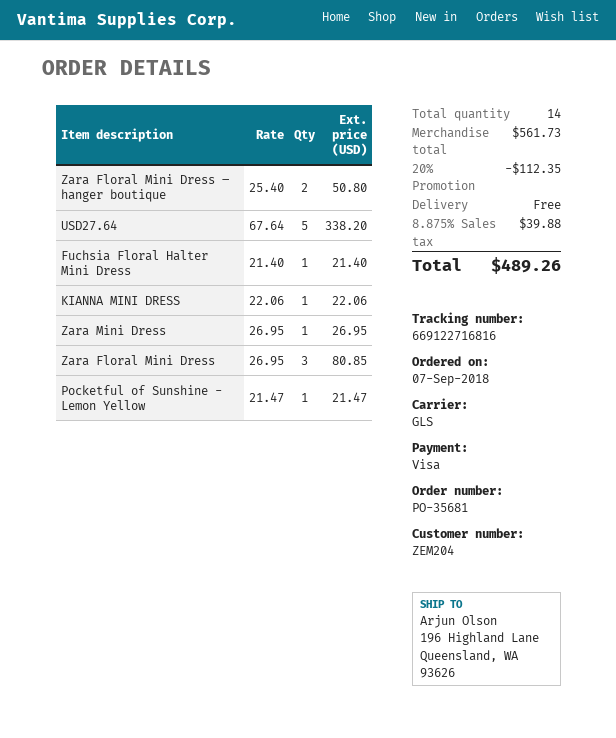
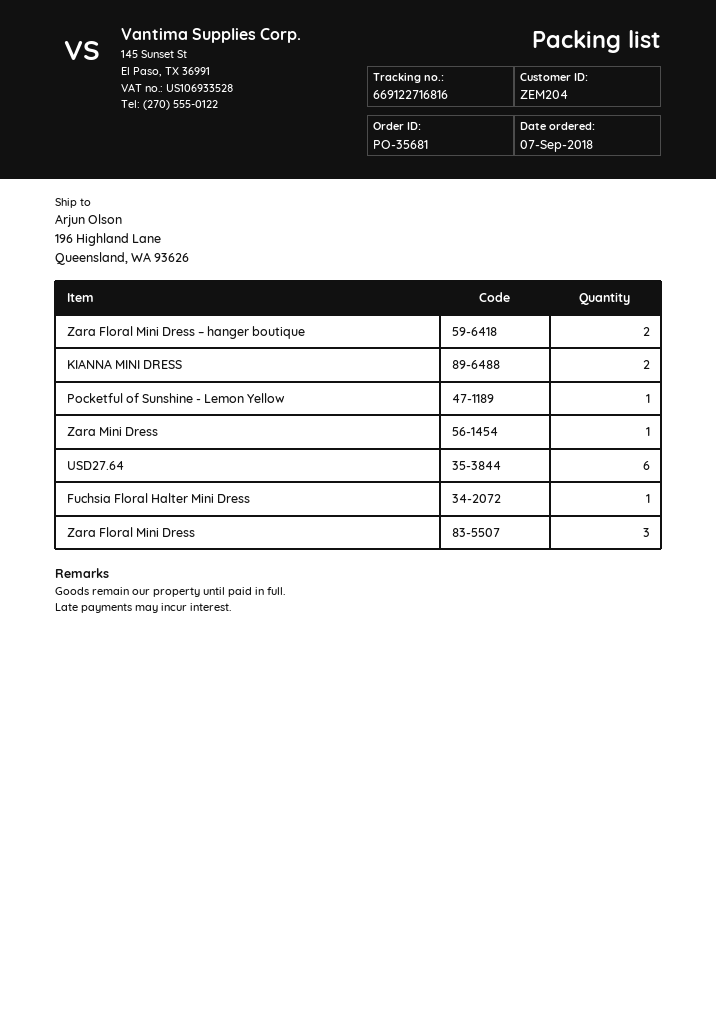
USD27.64: 5 -> 6
KIANNA MINI DRESS: 1 -> 2

